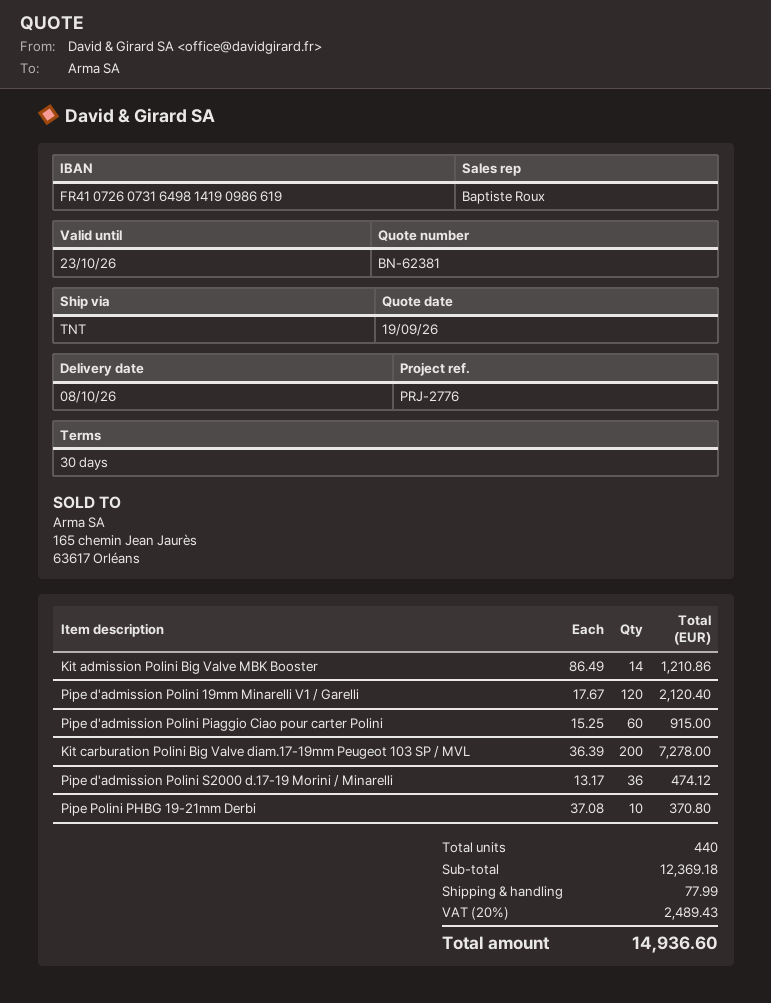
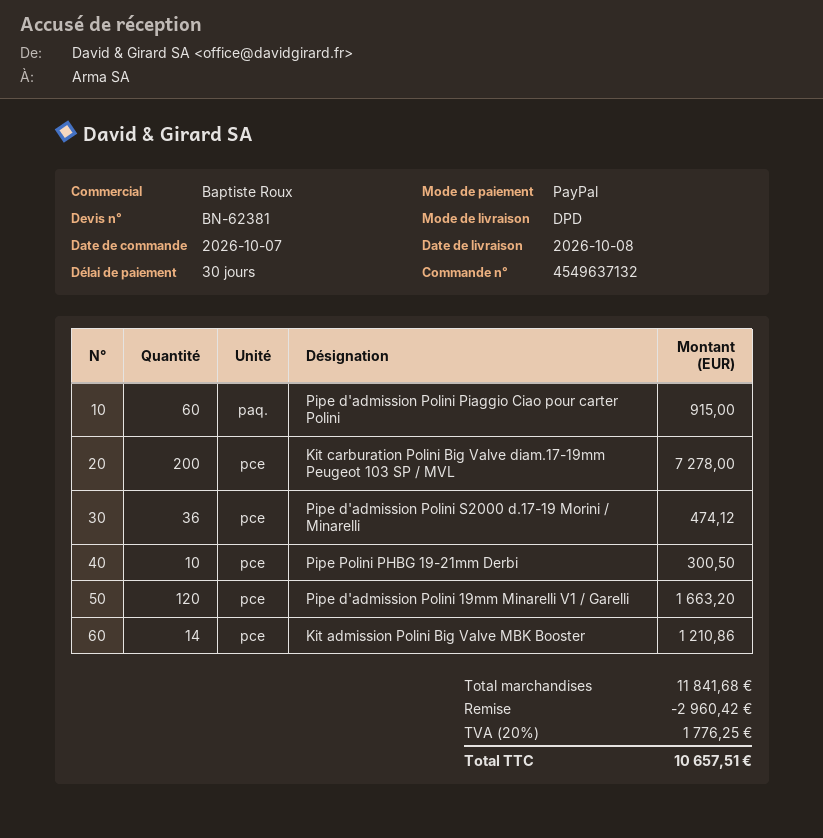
shipping method: TNT -> DPD
Pipe d'admission Polini 19mm Minarelli V1 / Garelli: 120 for 2120.40 -> 120 for 1663.20
Pipe Polini PHBG 19-21mm Derbi: 10 for 370.80 -> 10 for 300.50
subtotal: 12369.18 -> 11841.68
discount: none -> 2960.42
shipping: 77.99 -> none
tax: 20% = 2489.43 -> 20% = 1776.25
total: 14936.60 -> 10657.51

